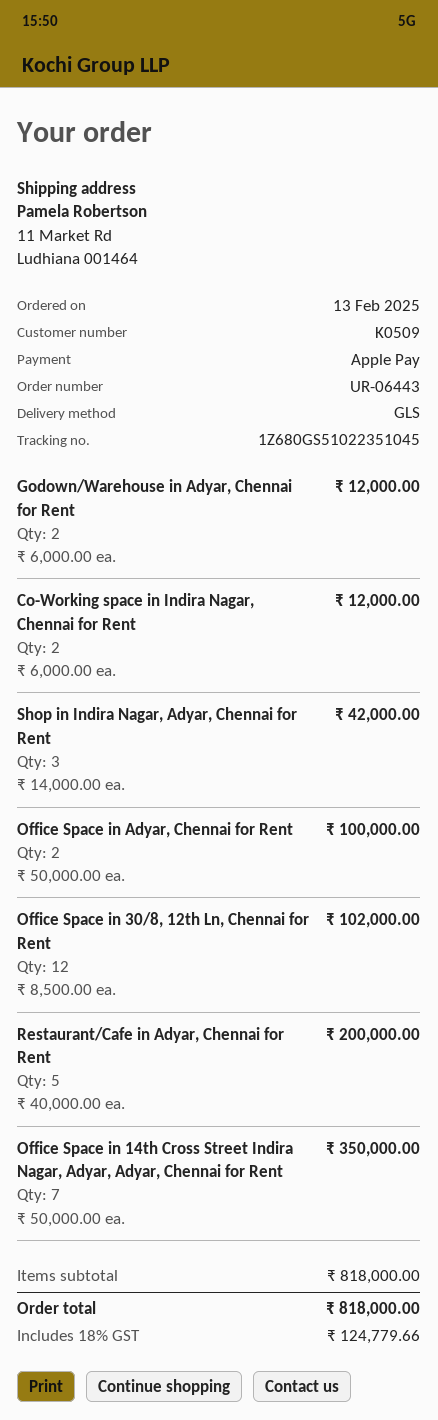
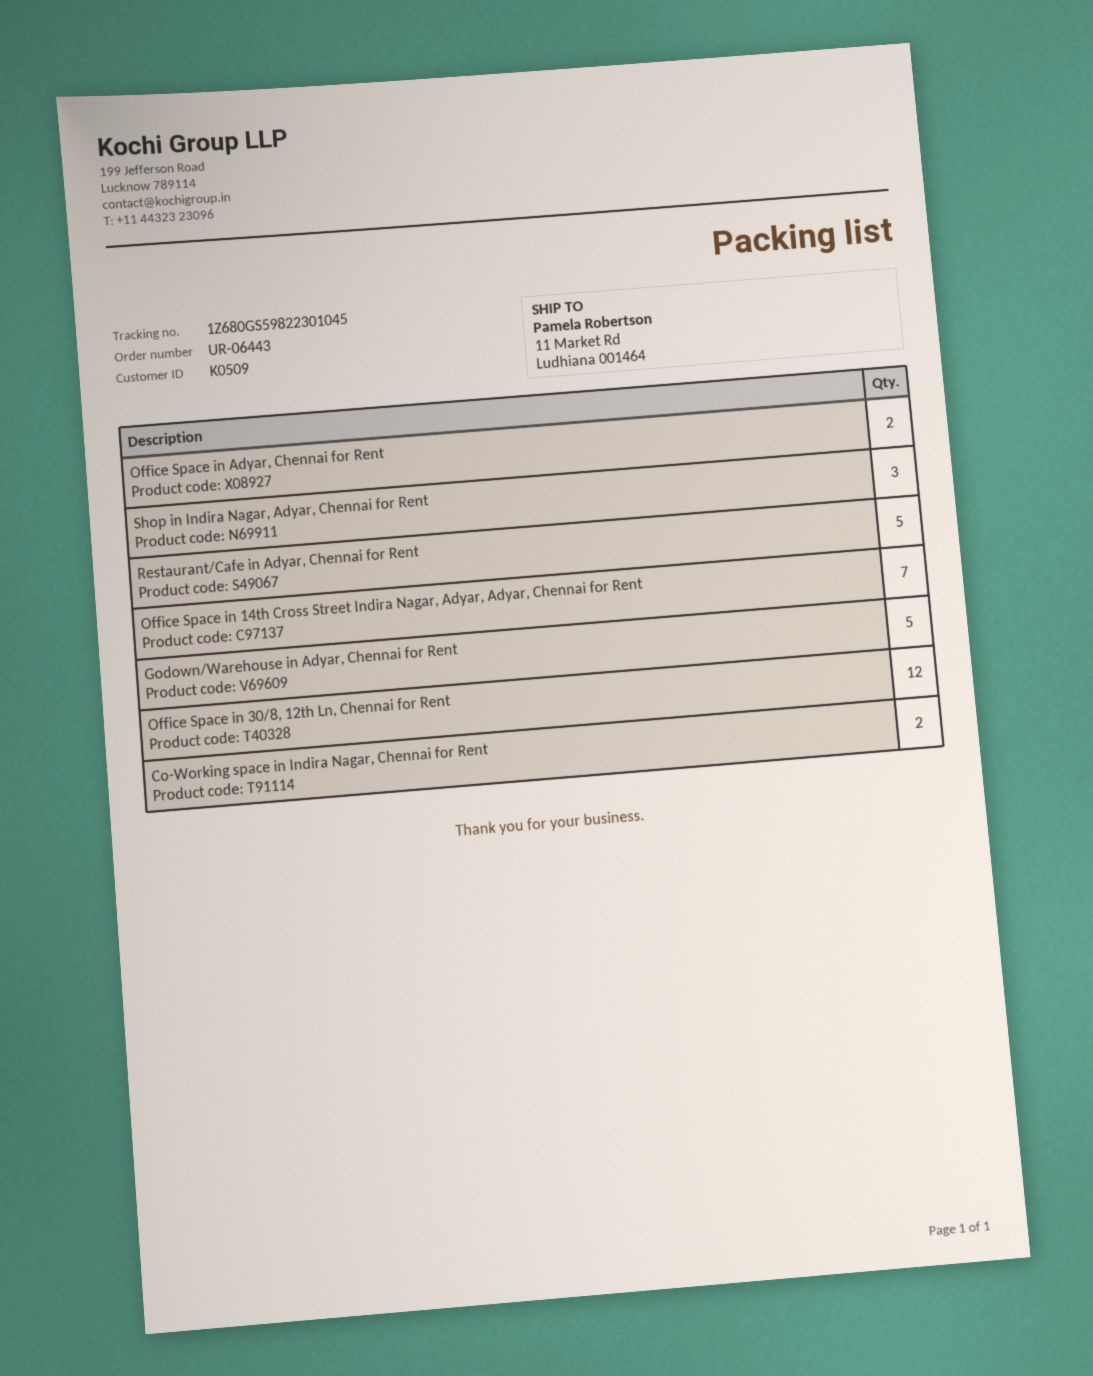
tracking number: 1Z680GS51022351045 -> 1Z680GS59822301045
Godown/Warehouse in Adyar, Chennai for Rent: 2 -> 5

